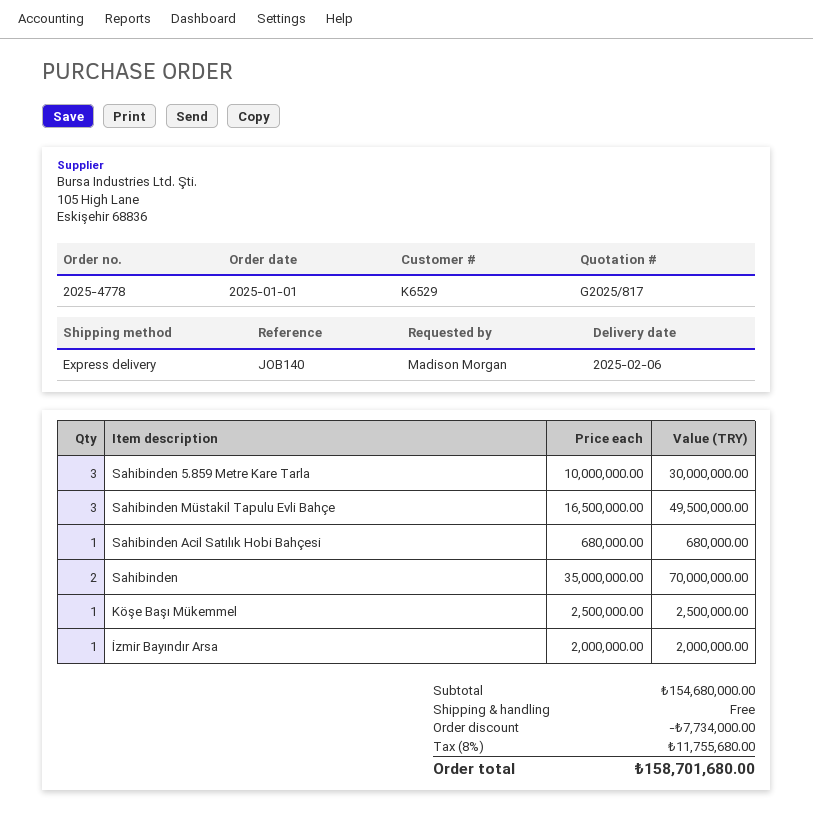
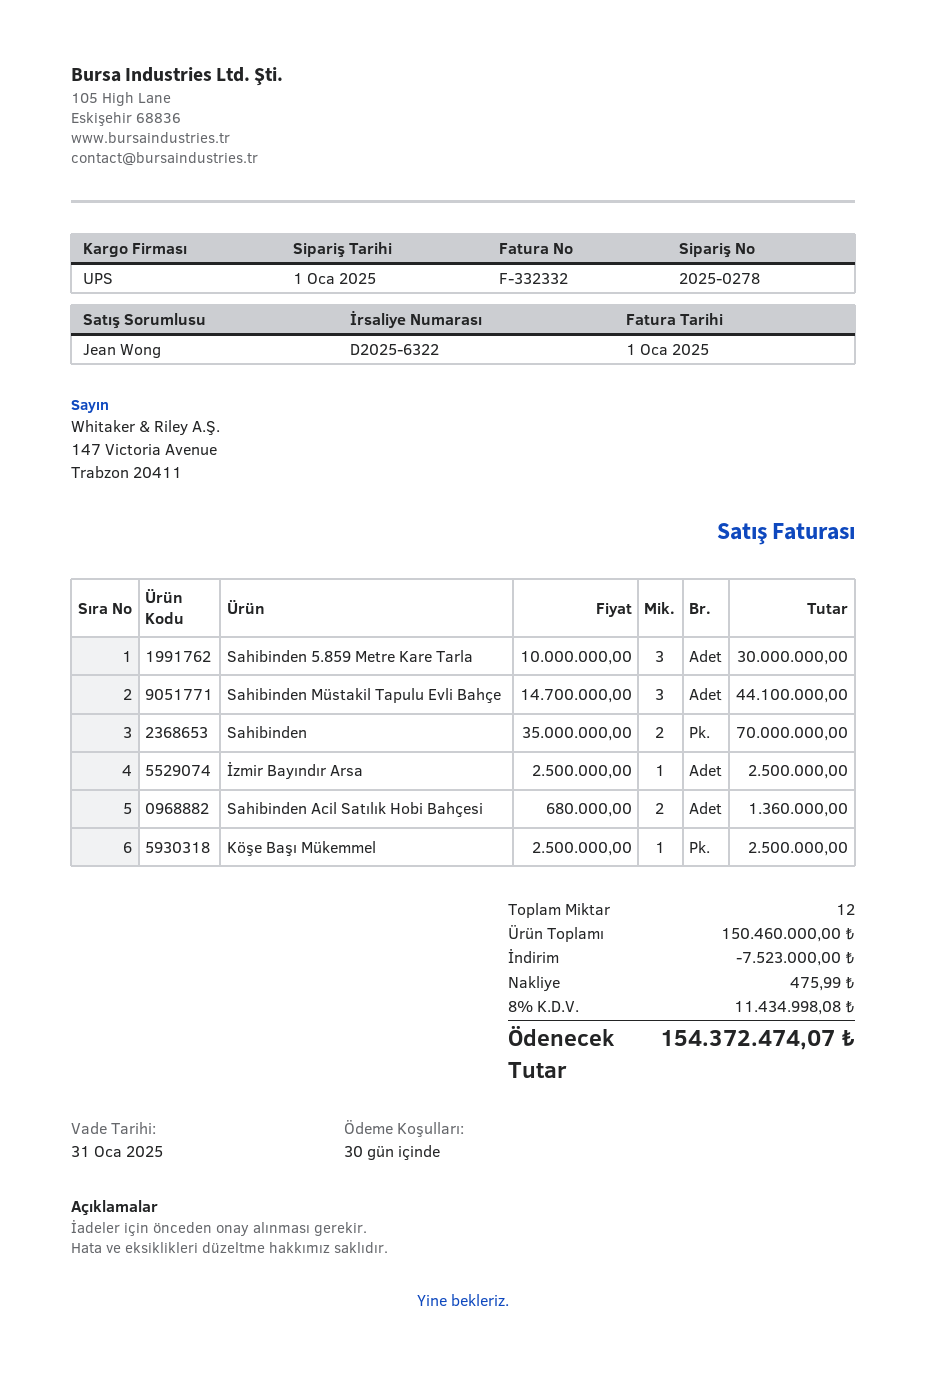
order number: 2025-4778 -> 2025-0278
shipping method: express -> UPS
Sahibinden Müstakil Tapulu Evli Bahçe: 3 x 16500000.00 = 49500000.00 -> 3 x 14700000.00 = 44100000.00
Sahibinden Acil Satılık Hobi Bahçesi: 1 x 680000.00 = 680000.00 -> 2 x 680000.00 = 1360000.00
İzmir Bayındır Arsa: 1 x 2000000.00 = 2000000.00 -> 1 x 2500000.00 = 2500000.00
subtotal: 154680000.00 -> 150460000.00
discount: 7734000.00 -> 7523000.00
shipping: 0.00 -> 475.99
tax: 8% = 11755680.00 -> 8% = 11434998.08
total: 158701680.00 -> 154372474.07

